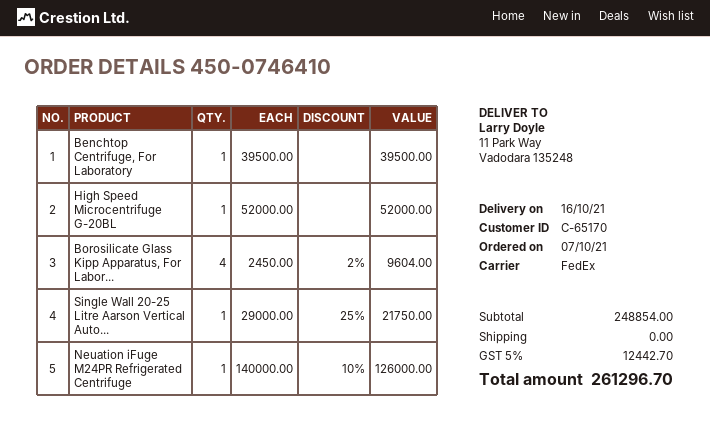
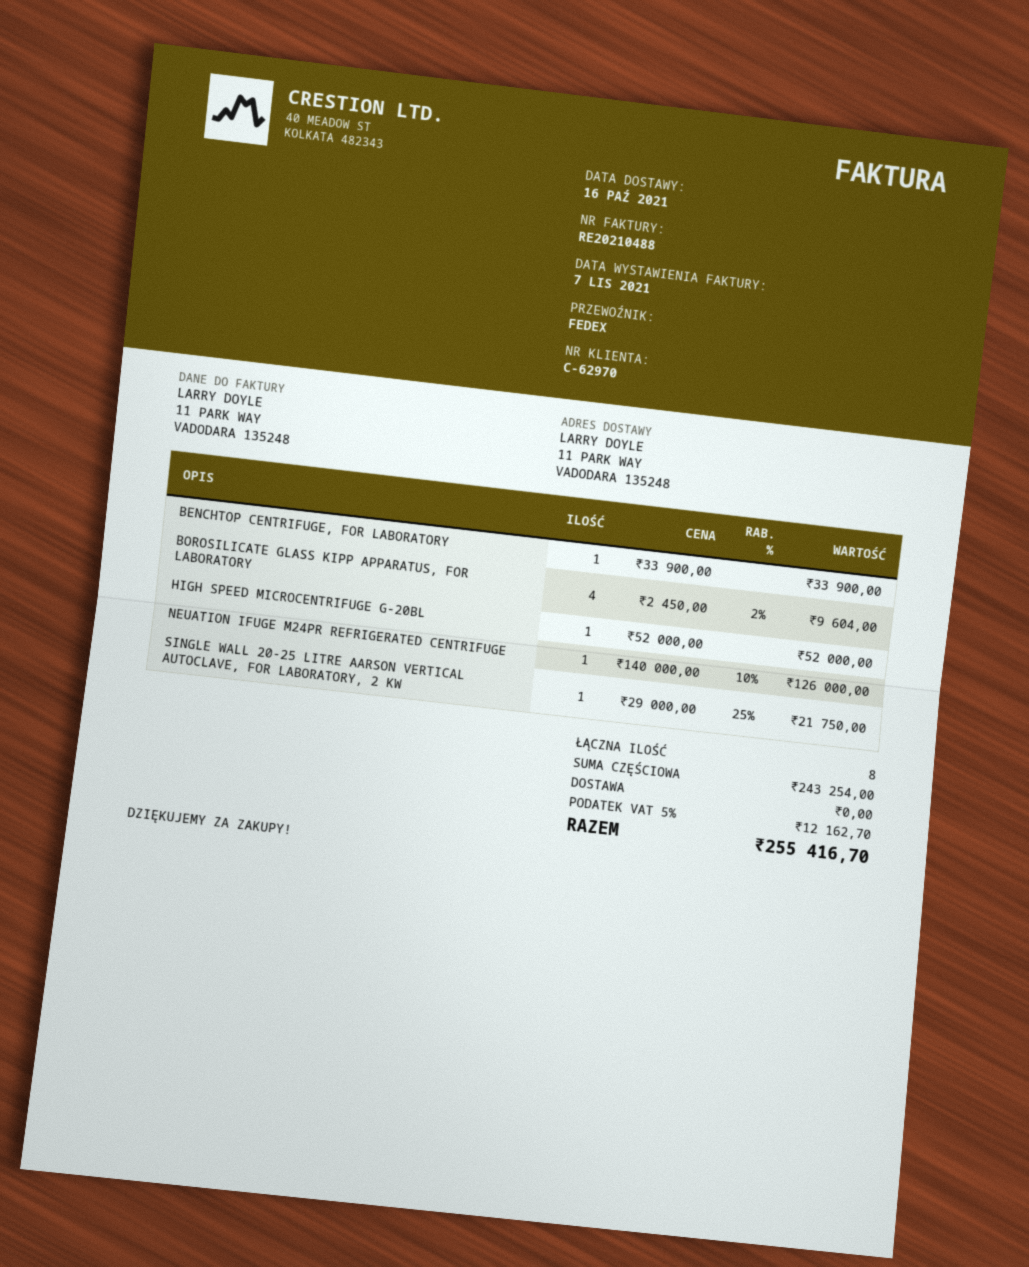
customer number: C-65170 -> C-62970
Benchtop Centrifuge, For Laboratory: 1 x 39500.00 = 39500.00 -> 1 x 33900.00 = 33900.00
subtotal: 248854.00 -> 243254.00
tax: 5% = 12442.70 -> 5% = 12162.70
total: 261296.70 -> 255416.70

